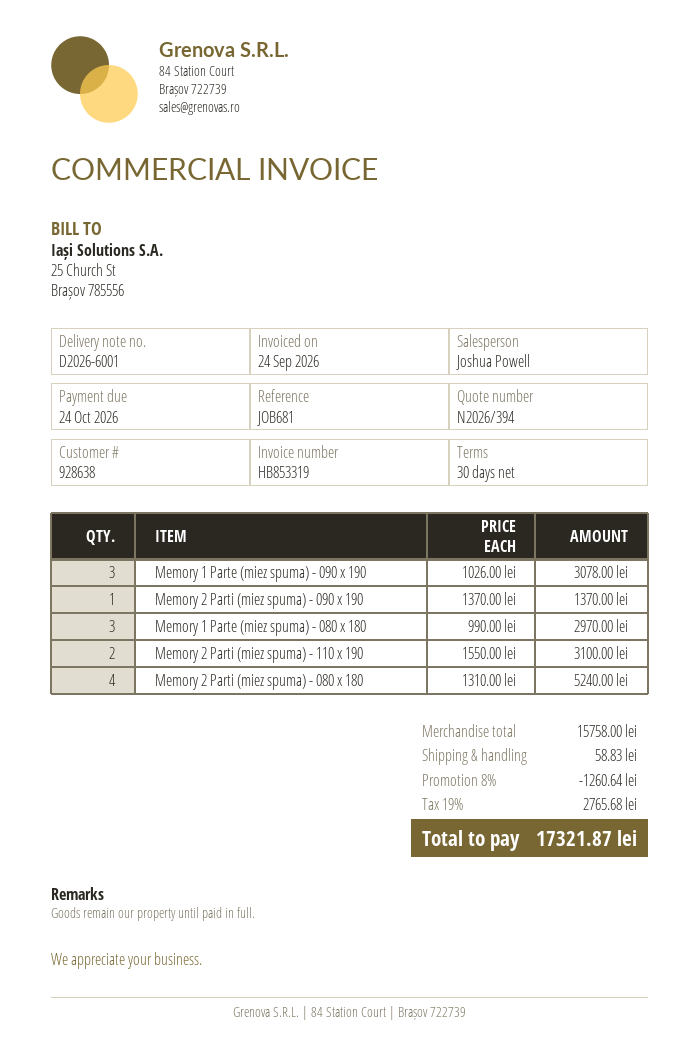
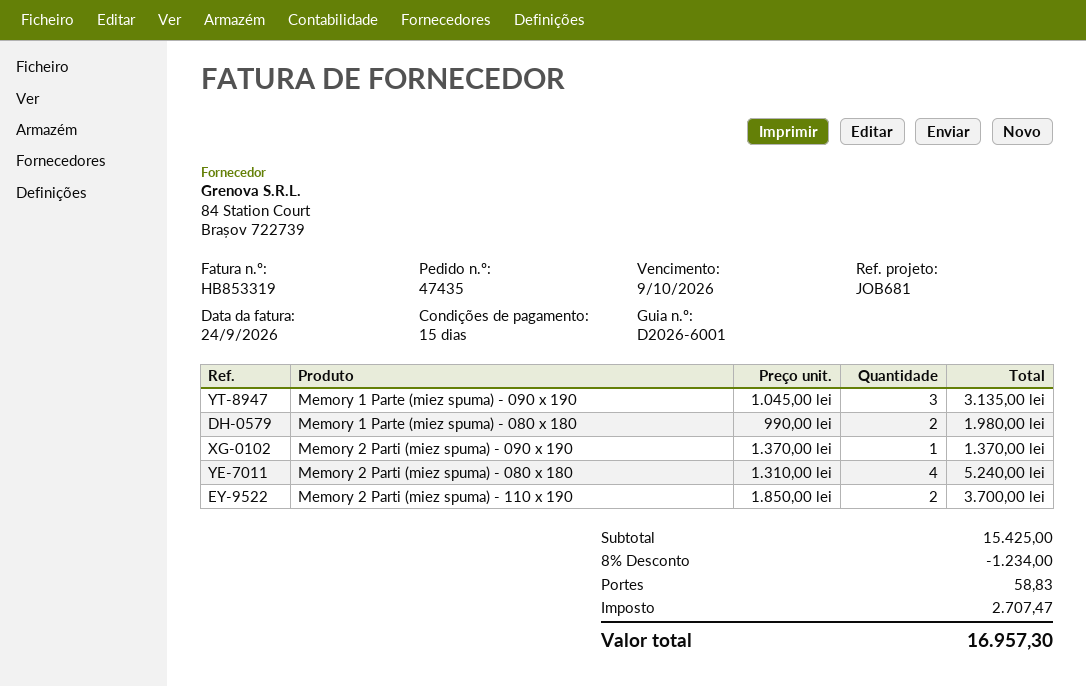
payment terms: 30 days -> 15 days
due date: 2026-10-24 -> 2026-10-09
Memory 1 Parte (miez spuma) - 090 x 190: 3 x 1026.00 = 3078.00 -> 3 x 1045.00 = 3135.00
Memory 1 Parte (miez spuma) - 080 x 180: 3 x 990.00 = 2970.00 -> 2 x 990.00 = 1980.00
Memory 2 Parti (miez spuma) - 110 x 190: 2 x 1550.00 = 3100.00 -> 2 x 1850.00 = 3700.00
subtotal: 15758.00 -> 15425.00
discount: 8% = 1260.64 -> 8% = 1234.00
tax: 2765.68 -> 2707.47
total: 17321.87 -> 16957.30

